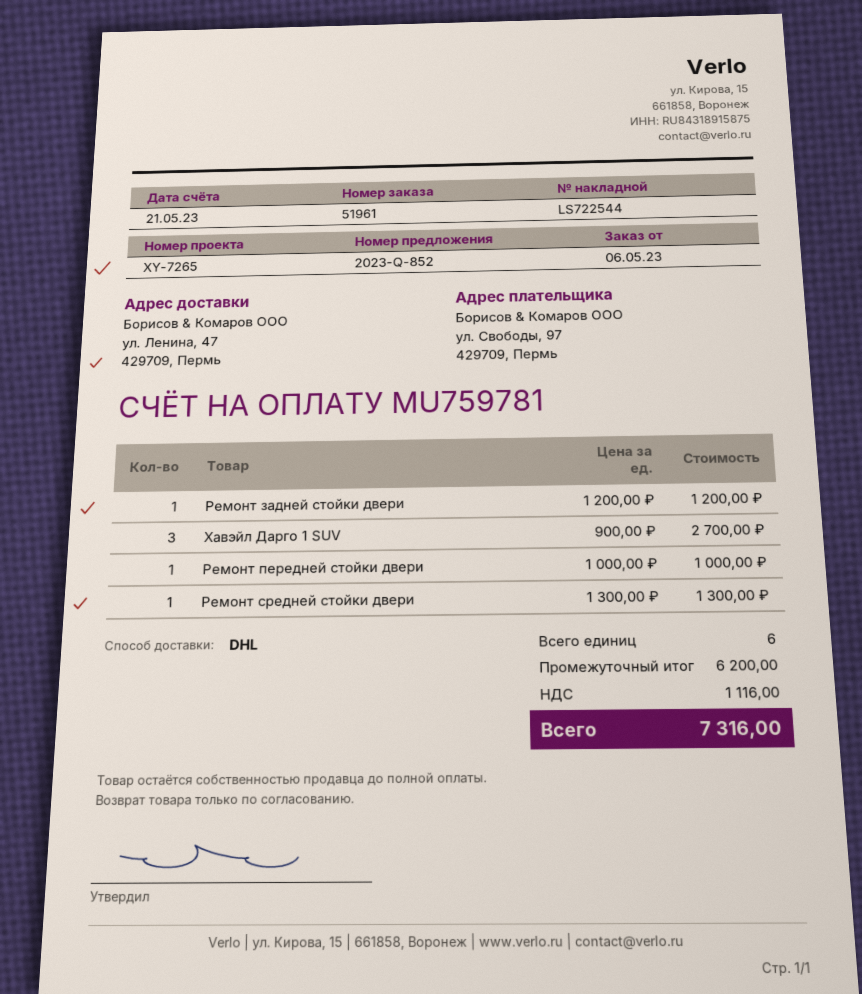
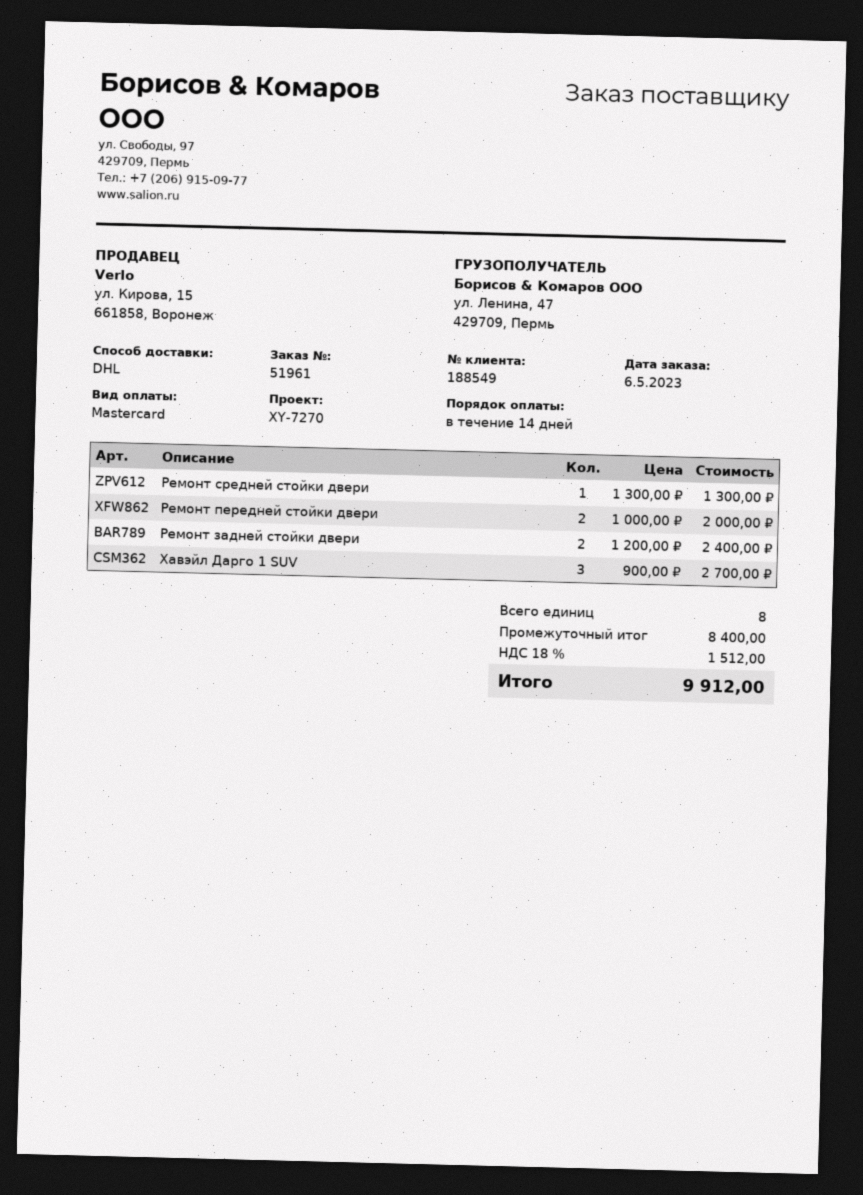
reference: XY-7265 -> XY-7270
Ремонт задней стойки двери: 1 x 1200.00 = 1200.00 -> 2 x 1200.00 = 2400.00
Ремонт передней стойки двери: 1 x 1000.00 = 1000.00 -> 2 x 1000.00 = 2000.00
total quantity: 6 -> 8
subtotal: 6200.00 -> 8400.00
tax: 1116.00 -> 1512.00
total: 7316.00 -> 9912.00

